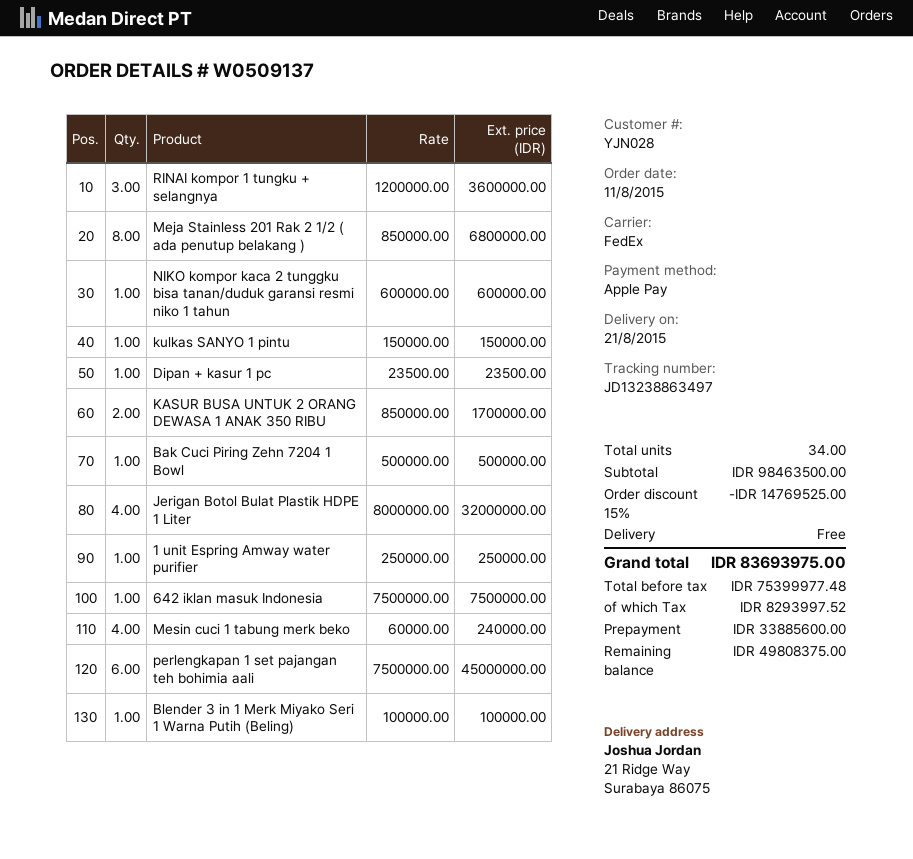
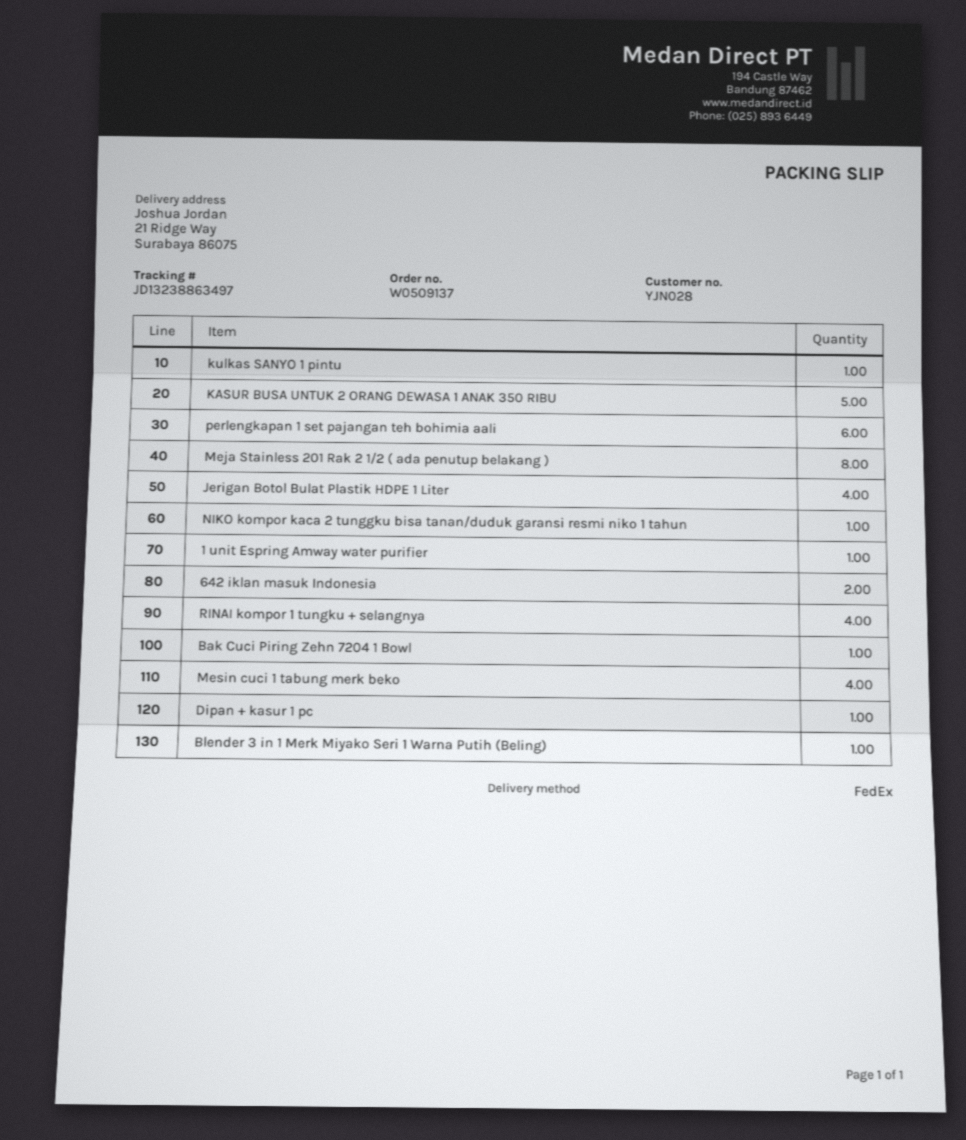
RINAI kompor 1 tungku + selangnya: 3 -> 4
KASUR BUSA UNTUK 2 ORANG DEWASA 1 ANAK 350 RIBU: 2 -> 5
642 iklan masuk Indonesia: 1 -> 2

